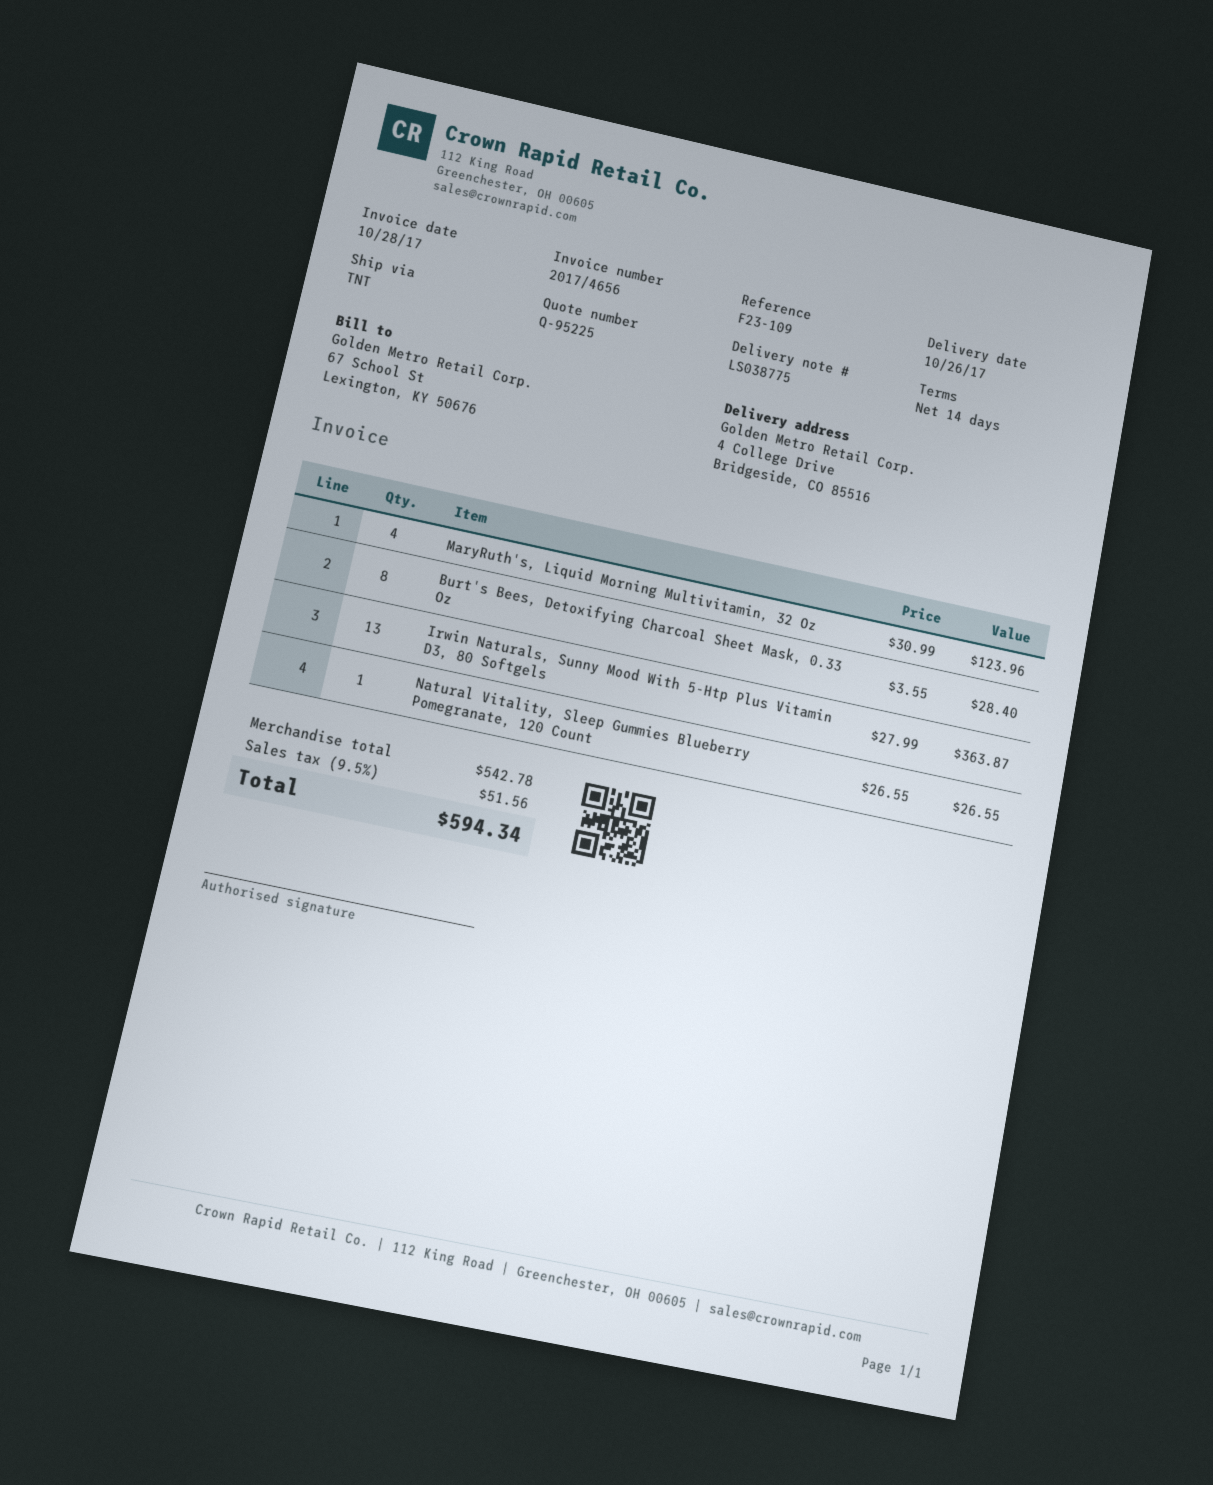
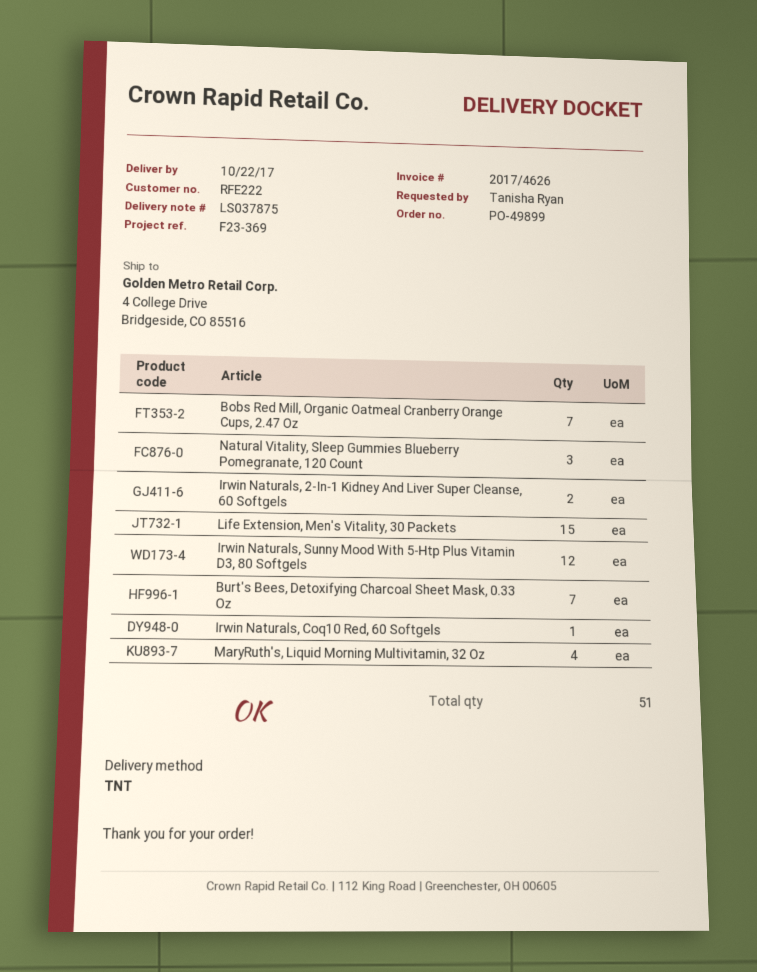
delivery note number: LS038775 -> LS037875
delivery date: 2017-10-26 -> 2017-10-22
invoice number: 2017/4656 -> 2017/4626
reference: F23-109 -> F23-369
Burt's Bees, Detoxifying Charcoal Sheet Mask, 0.33 Oz: 8 -> 7
Irwin Naturals, Sunny Mood With 5-Htp Plus Vitamin D3, 80 Softgels: 13 -> 12
Natural Vitality, Sleep Gummies Blueberry Pomegranate, 120 Count: 1 -> 3
Bobs Red Mill, Organic Oatmeal Cranberry Orange Cups, 2.47 Oz: none -> 7
Irwin Naturals, 2-In-1 Kidney And Liver Super Cleanse, 60 Softgels: none -> 2
Life Extension, Men's Vitality, 30 Packets: none -> 15
Irwin Naturals, Coq10 Red, 60 Softgels: none -> 1

